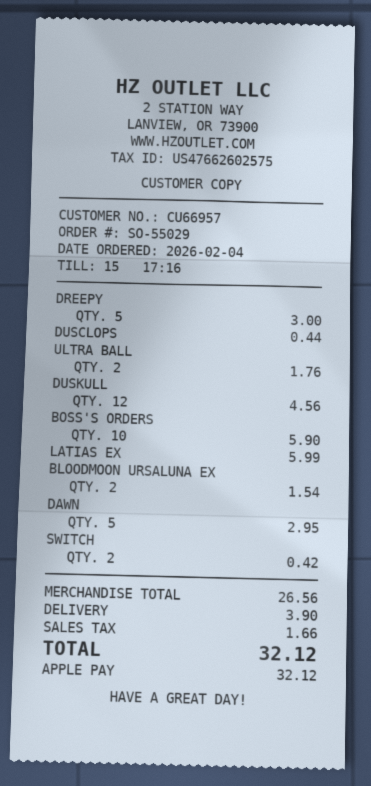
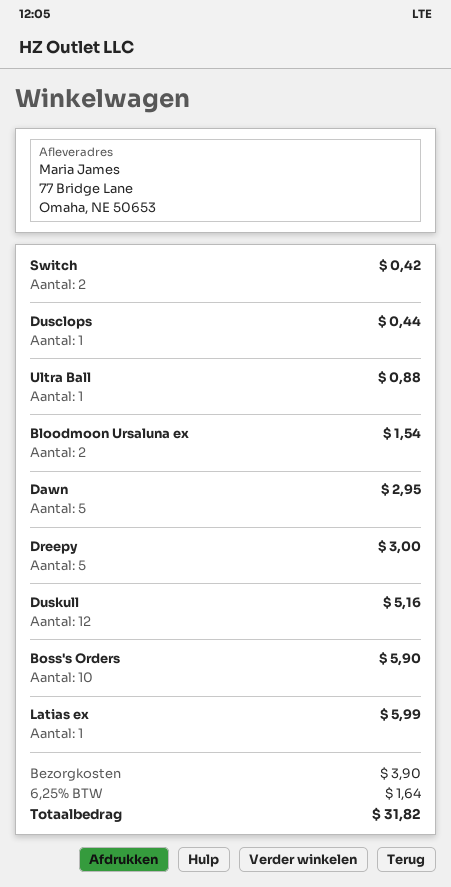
ULTRA BALL: 2 for 1.76 -> 1 for 0.88
DUSKULL: 12 for 4.56 -> 12 for 5.16
tax: 1.66 -> 1.64
total: 32.12 -> 31.82

